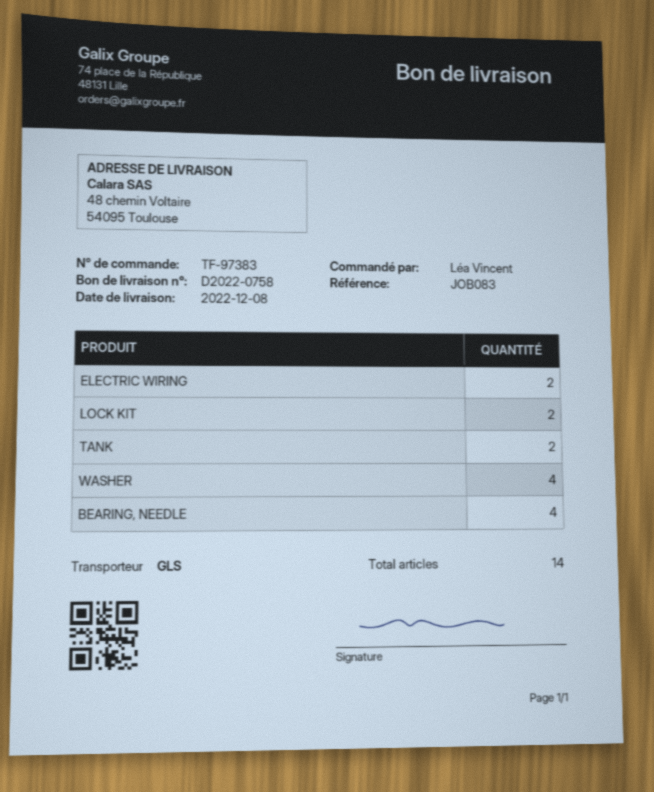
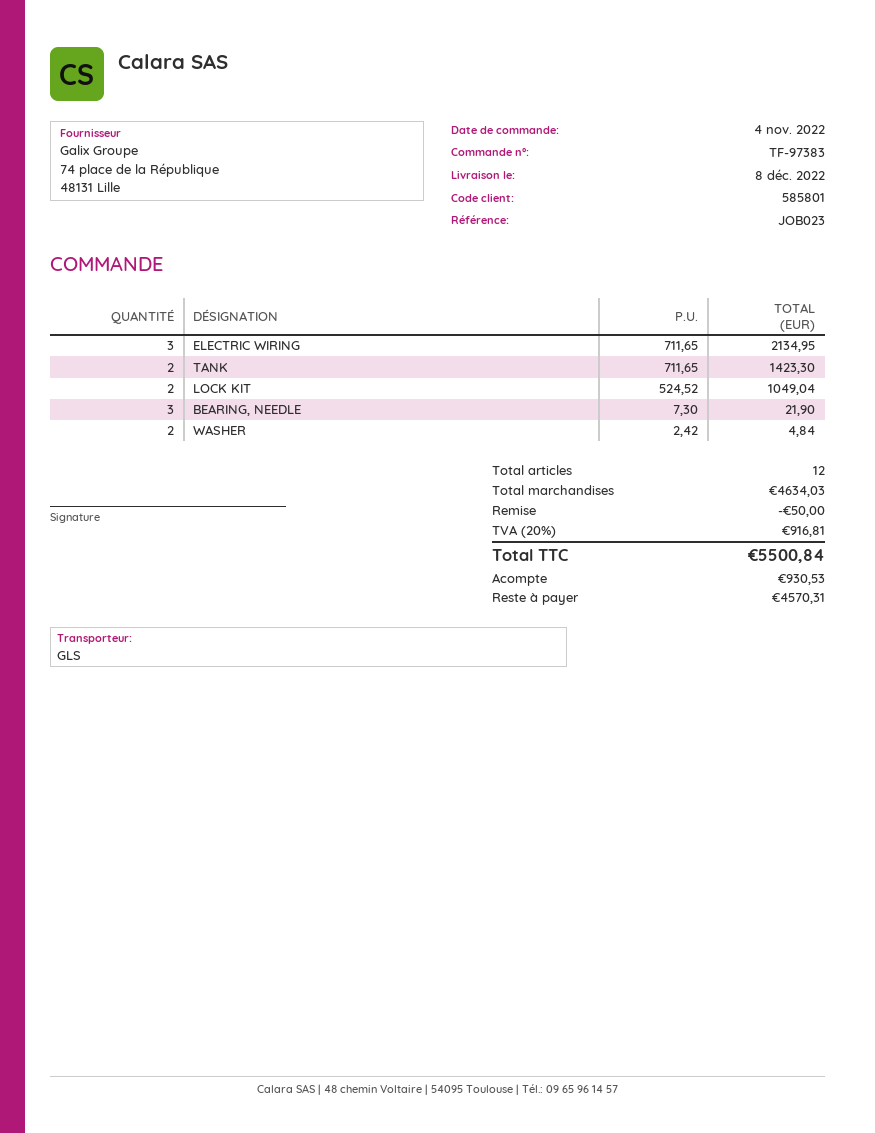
reference: JOB083 -> JOB023
ELECTRIC WIRING: 2 -> 3
WASHER: 4 -> 2
BEARING, NEEDLE: 4 -> 3
total quantity: 14 -> 12

